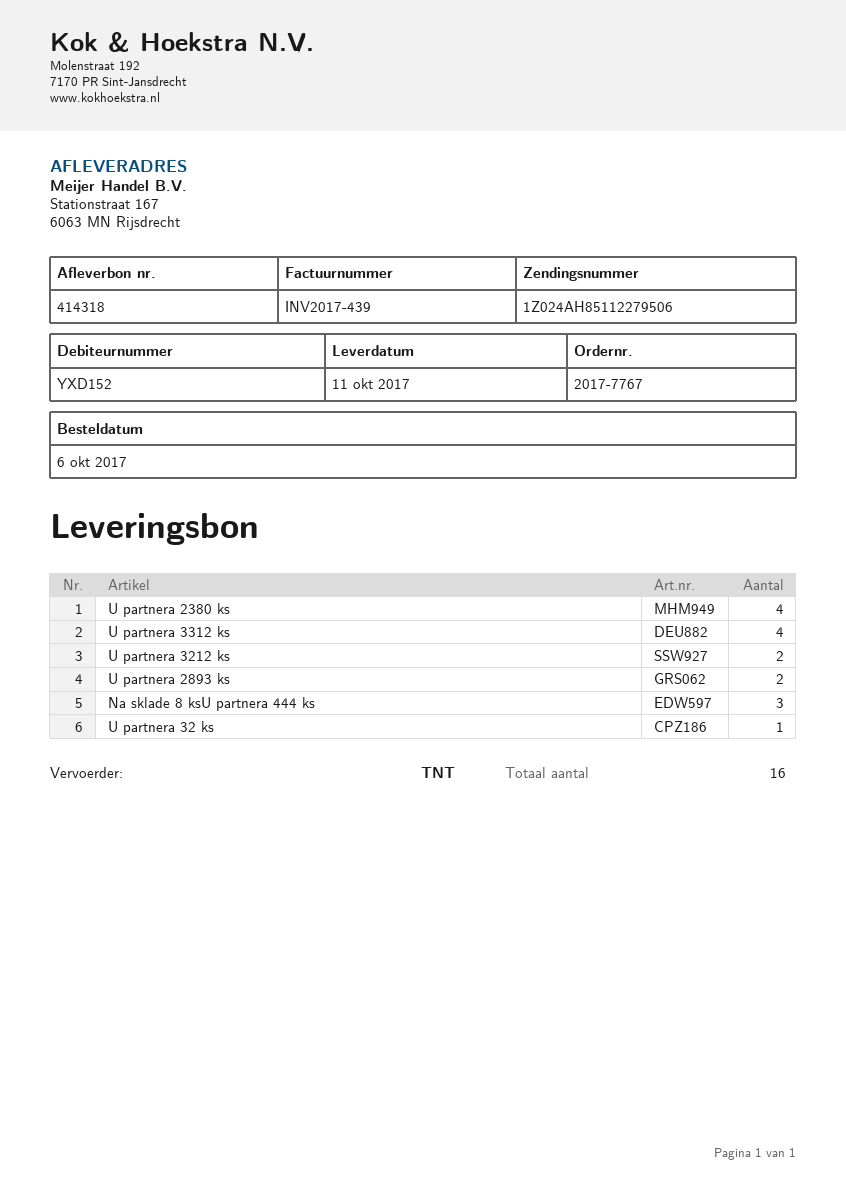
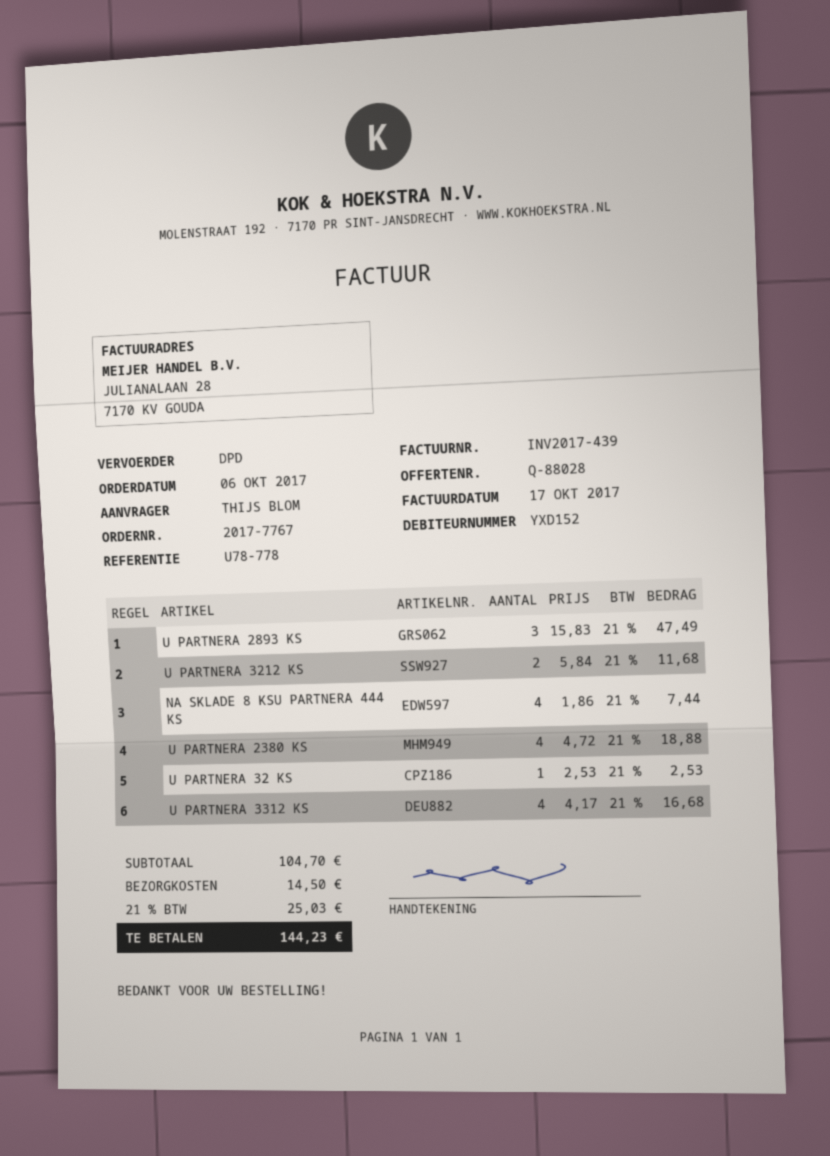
shipping method: TNT -> DPD
U partnera 2893 ks: 2 -> 3
Na sklade 8 ksU partnera 444 ks: 3 -> 4

